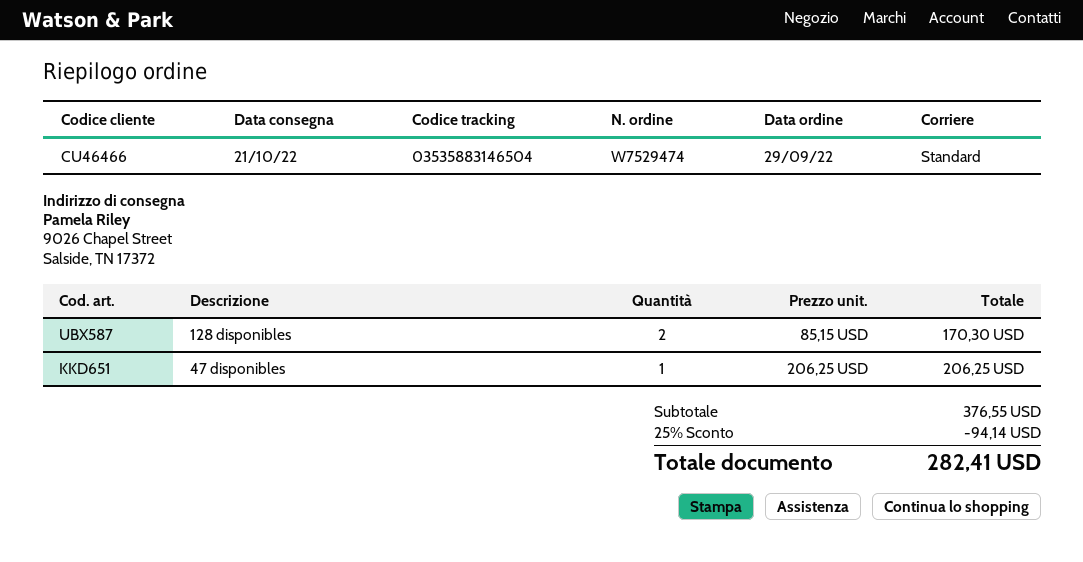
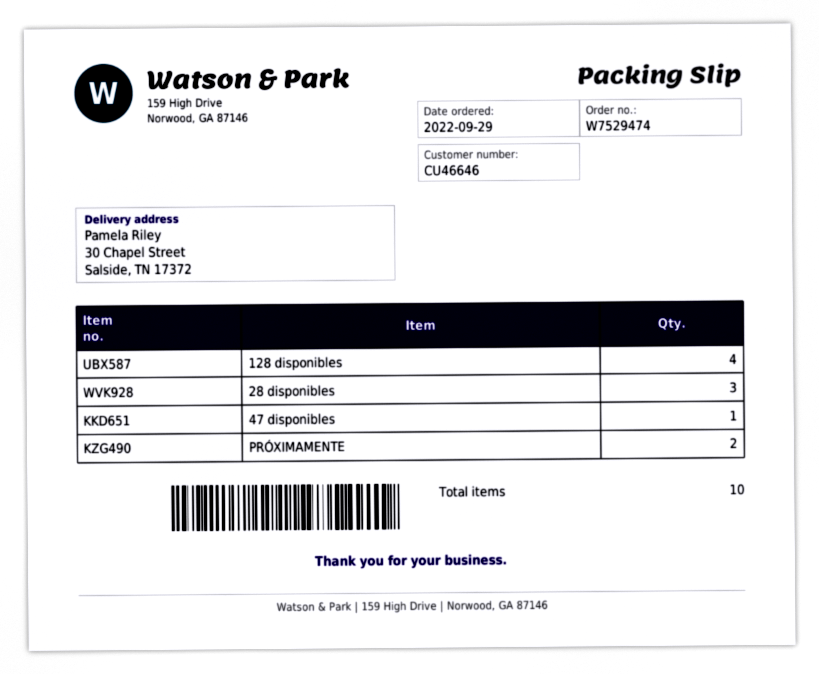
customer number: CU46466 -> CU46646
ship to: 9026 Chapel Street, Salside, TN 17372 -> 30 Chapel Street, Salside, TN 17372
128 disponibles: 2 -> 4
28 disponibles: none -> 3
PRÓXIMAMENTE: none -> 2

